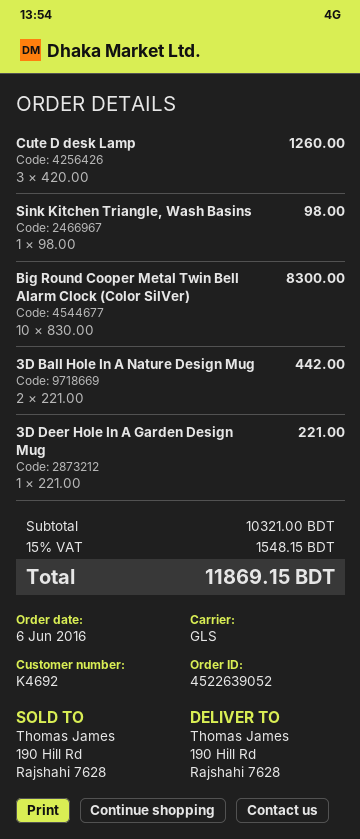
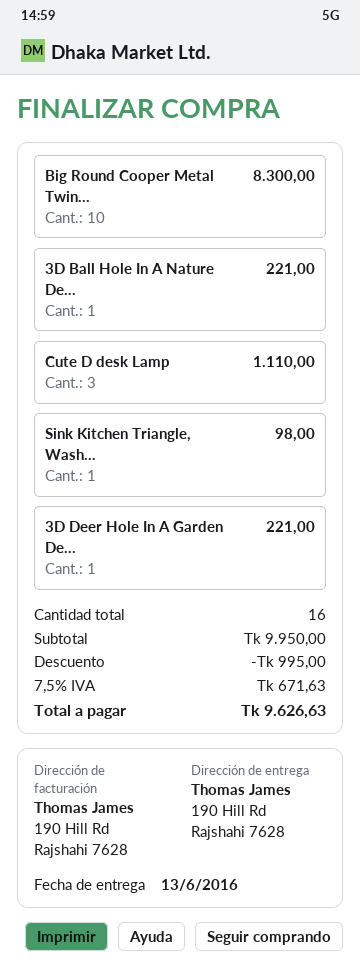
Cute D desk Lamp: 3 for 1260.00 -> 3 for 1110.00
3D Ball Hole In A Nature Design Mug: 2 for 442.00 -> 1 for 221.00
subtotal: 10321.00 -> 9950.00
discount: none -> 995.00
tax: 15% = 1548.15 -> 7.5% = 671.63
total: 11869.15 -> 9626.63

